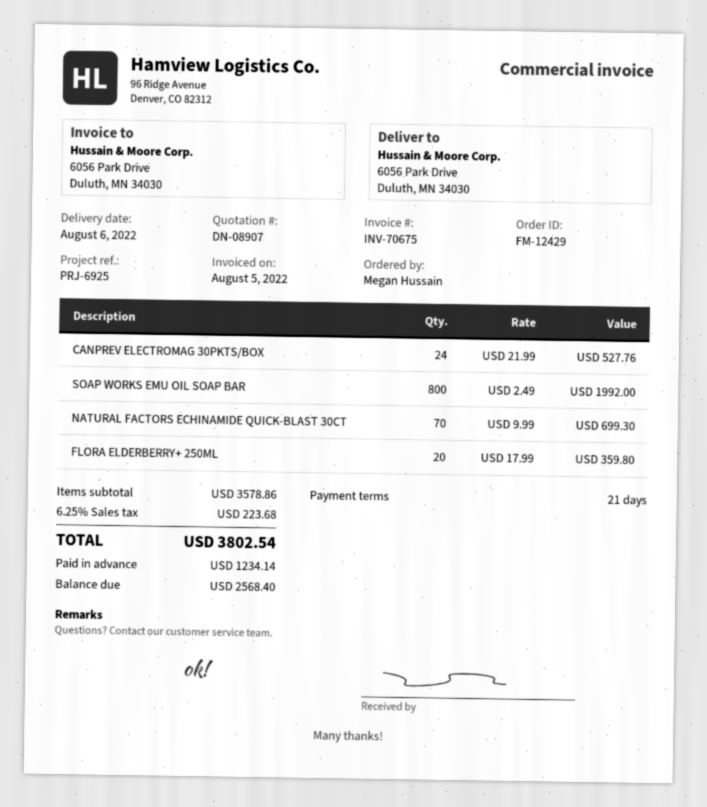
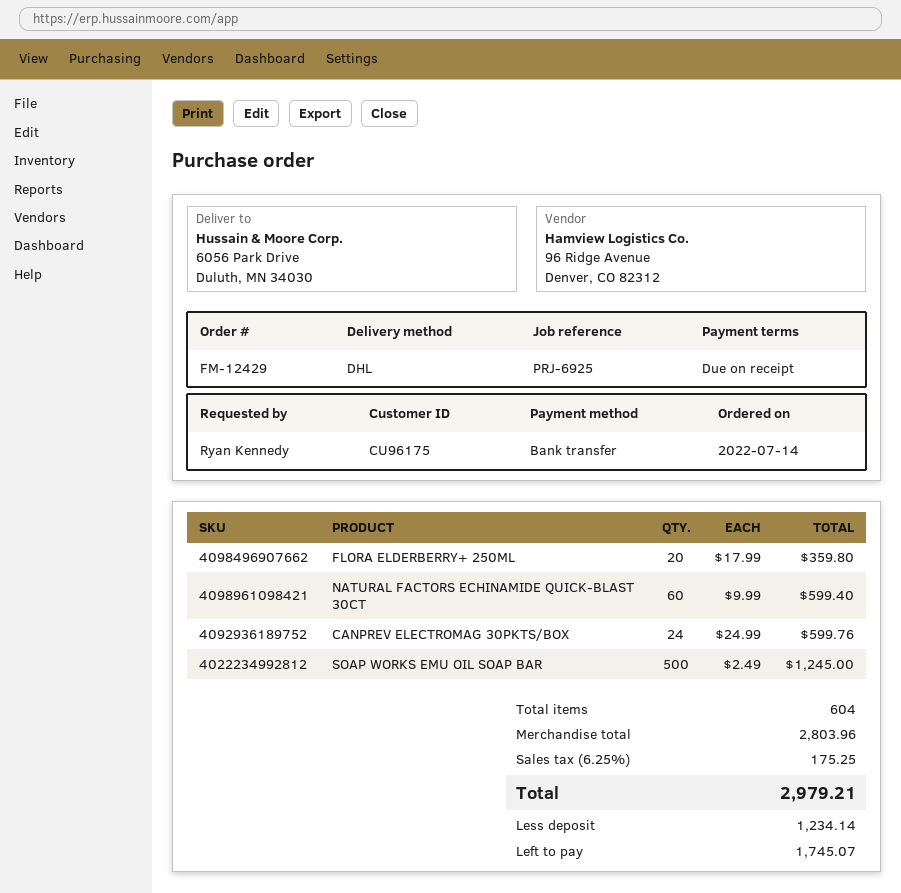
payment terms: 21 days -> on receipt
ordered by: Megan Hussain -> Ryan Kennedy
CANPREV ELECTROMAG 30PKTS/BOX: 24 x 21.99 = 527.76 -> 24 x 24.99 = 599.76
SOAP WORKS EMU OIL SOAP BAR: 800 x 2.49 = 1992.00 -> 500 x 2.49 = 1245.00
NATURAL FACTORS ECHINAMIDE QUICK-BLAST 30CT: 70 x 9.99 = 699.30 -> 60 x 9.99 = 599.40
subtotal: 3578.86 -> 2803.96
tax: 6.25% = 223.68 -> 6.25% = 175.25
total: 3802.54 -> 2979.21
balance: 2568.40 -> 1745.07

